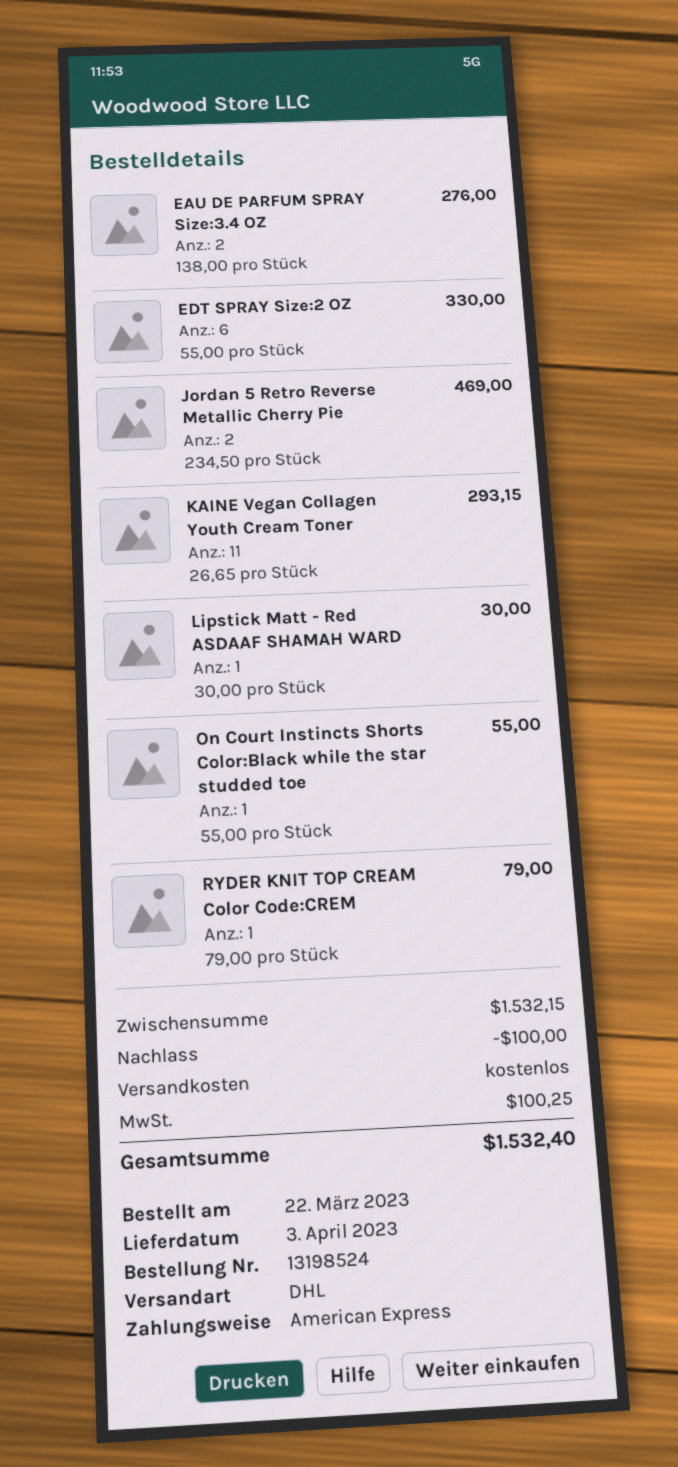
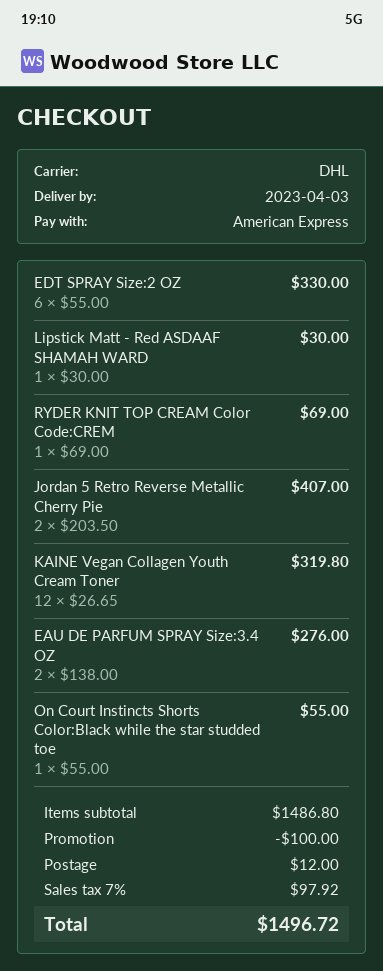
Jordan 5 Retro Reverse Metallic Cherry Pie: 2 x 234.50 = 469.00 -> 2 x 203.50 = 407.00
KAINE Vegan Collagen Youth Cream Toner: 11 x 26.65 = 293.15 -> 12 x 26.65 = 319.80
RYDER KNIT TOP CREAM Color Code:CREM: 1 x 79.00 = 79.00 -> 1 x 69.00 = 69.00
subtotal: 1532.15 -> 1486.80
shipping: 0.00 -> 12.00
tax: 100.25 -> 97.92
total: 1532.40 -> 1496.72

